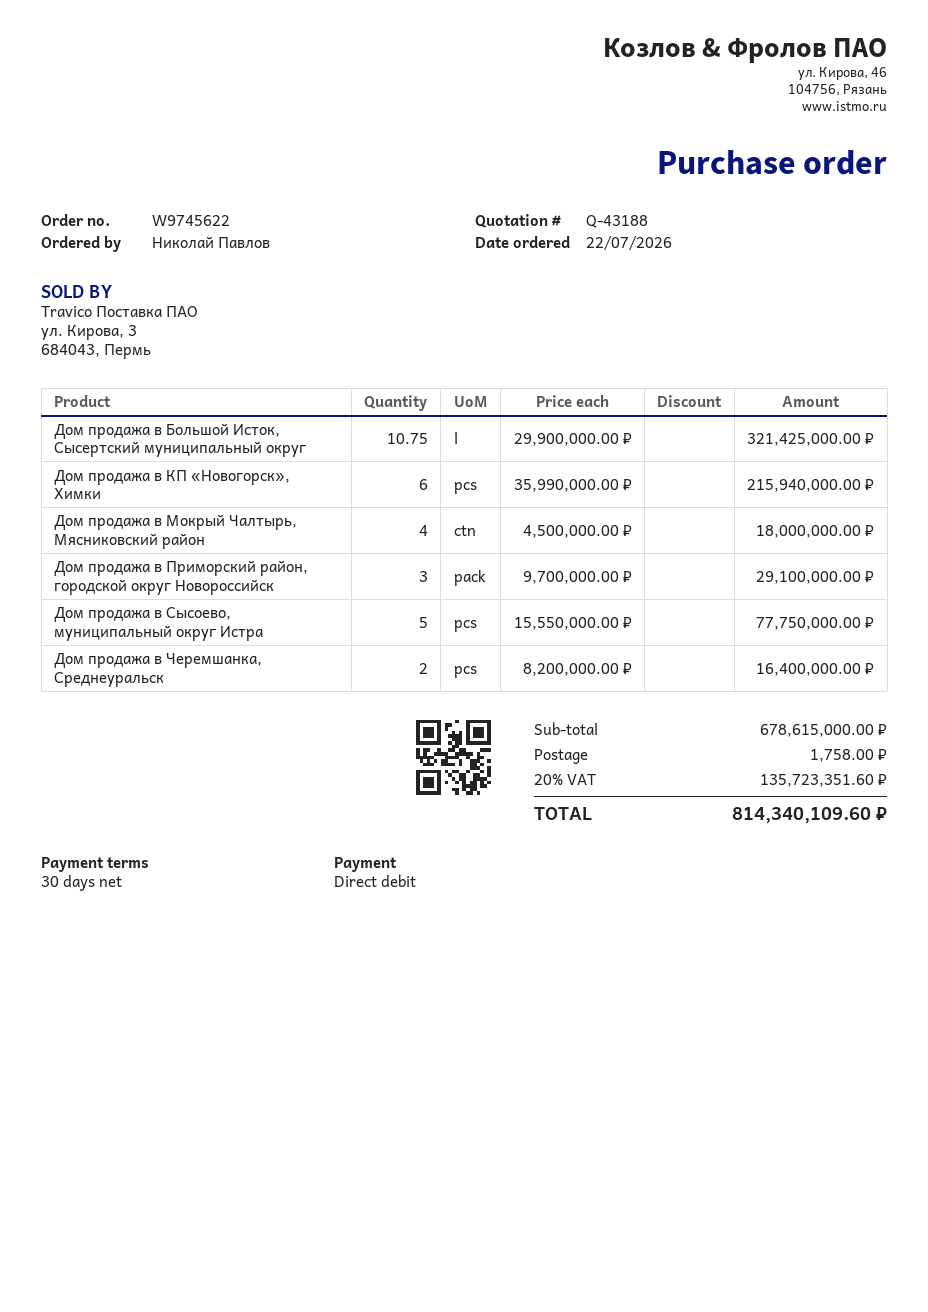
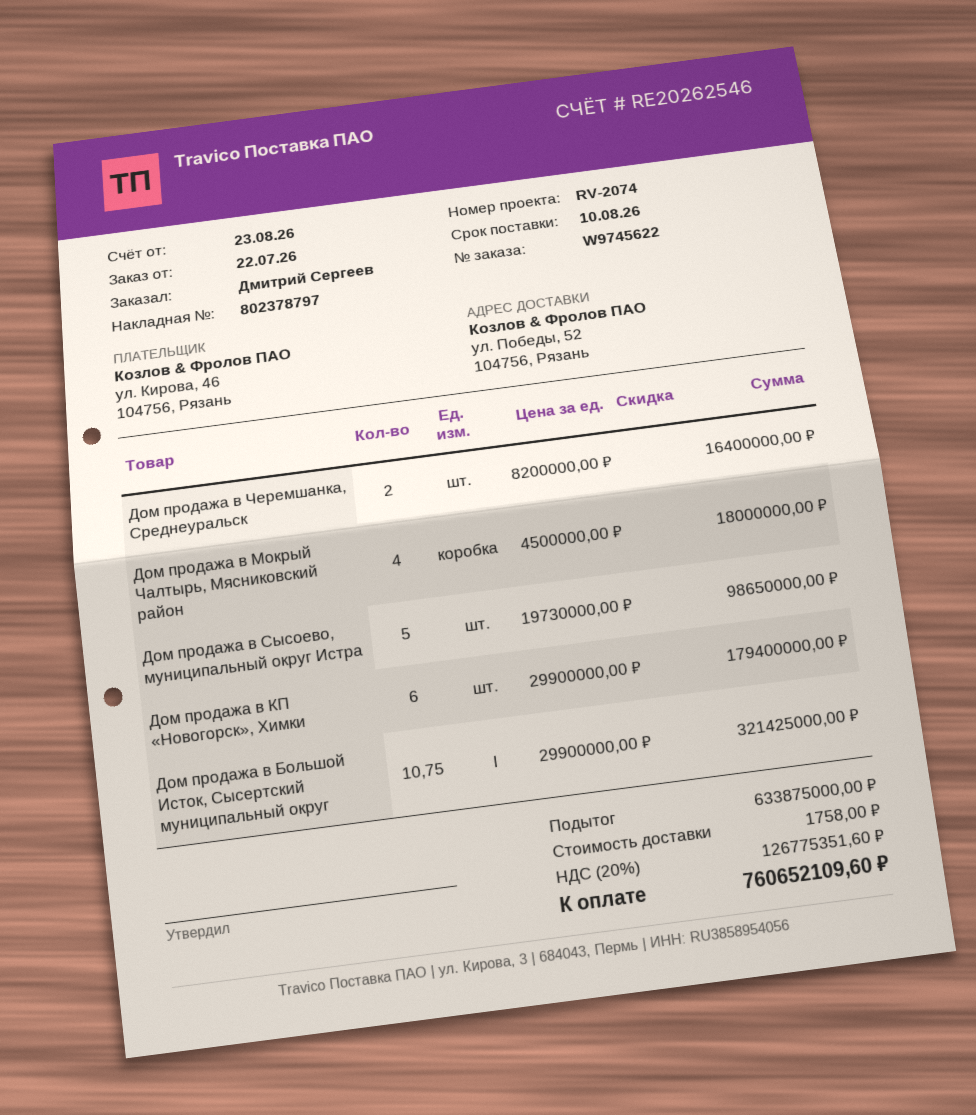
ordered by: Николай Павлов -> Дмитрий Сергеев
Дом продажа в КП «Новогорск», Химки: 6 x 35990000.00 = 215940000.00 -> 6 x 29900000.00 = 179400000.00
Дом продажа в Приморский район, городской округ Новороссийск: 3 x 9700000.00 = 29100000.00 -> none
Дом продажа в Сысоево, муниципальный округ Истра: 5 x 15550000.00 = 77750000.00 -> 5 x 19730000.00 = 98650000.00
subtotal: 678615000.00 -> 633875000.00
tax: 20% = 135723351.60 -> 20% = 126775351.60
total: 814340109.60 -> 760652109.60

